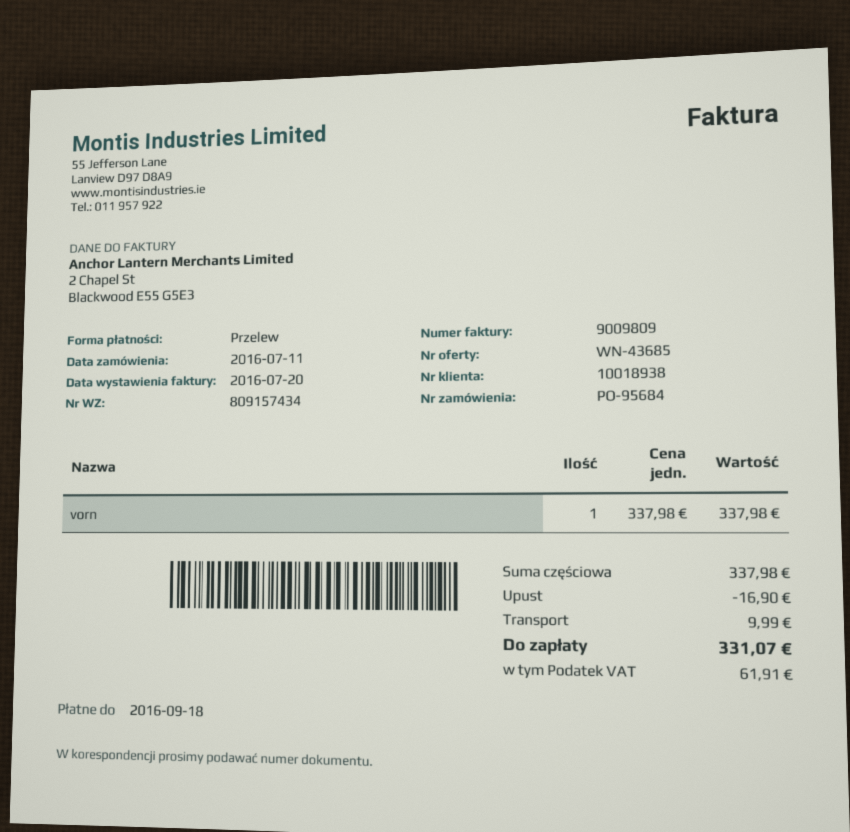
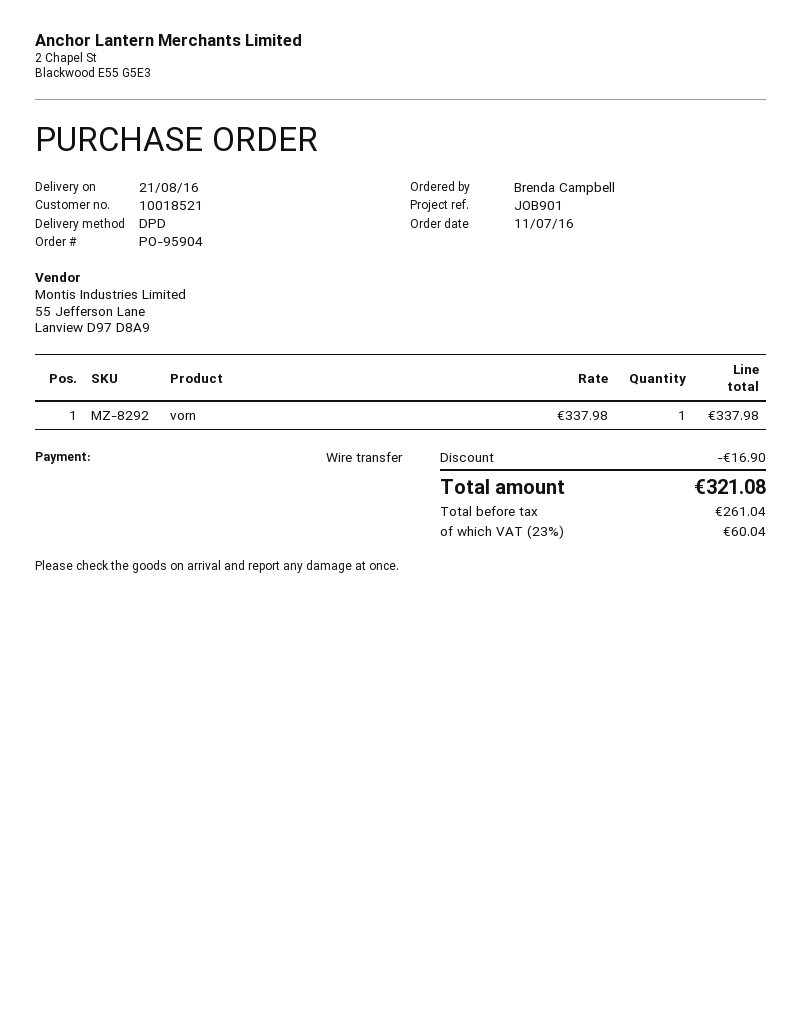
order number: PO-95684 -> PO-95904
customer number: 10018938 -> 10018521
shipping: 9.99 -> none
tax: 61.91 -> 60.04
total: 331.07 -> 321.08

